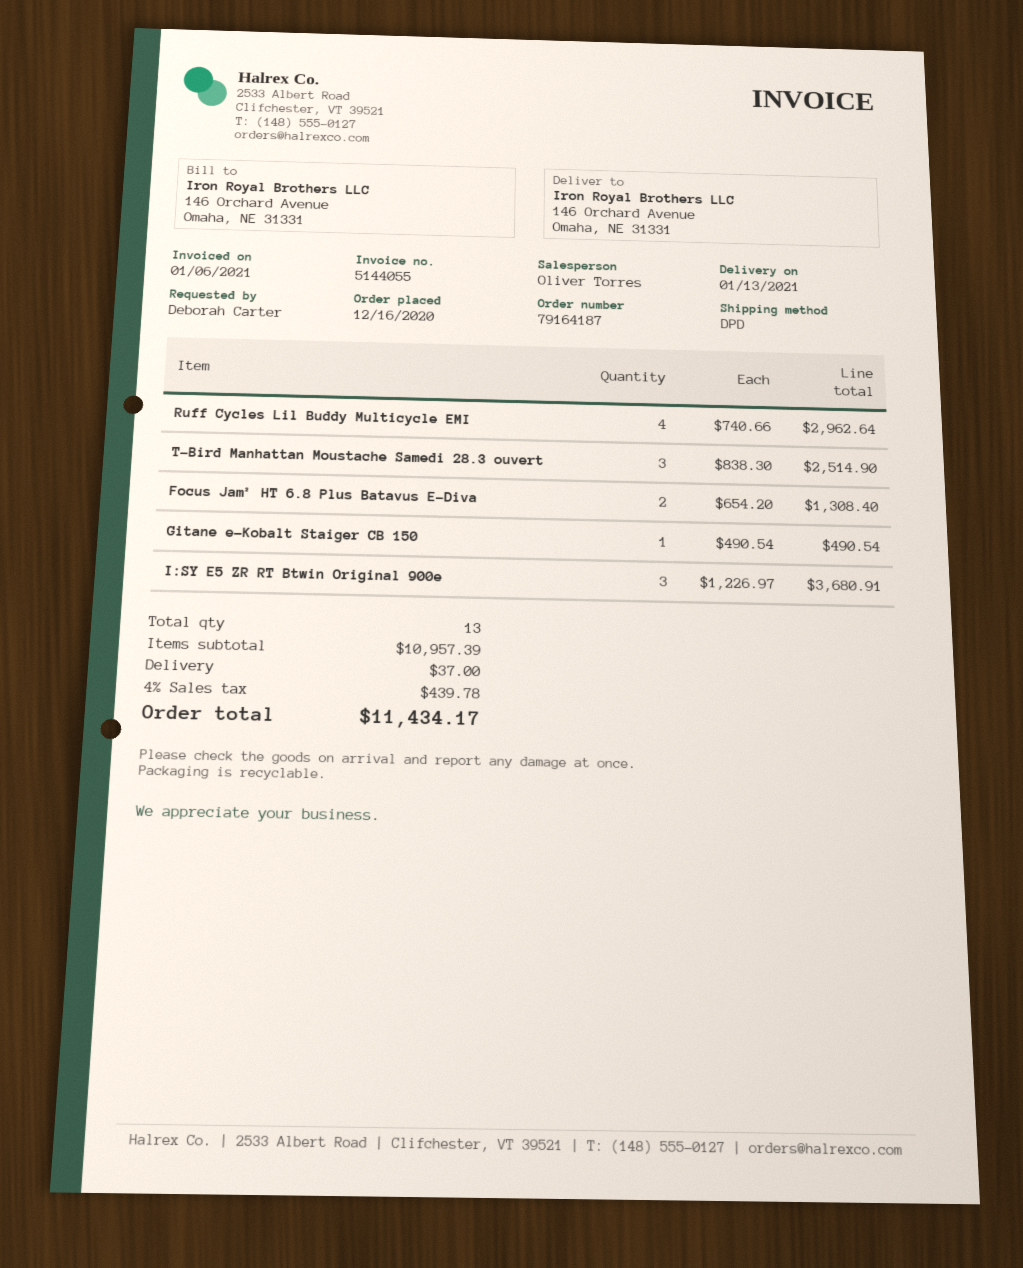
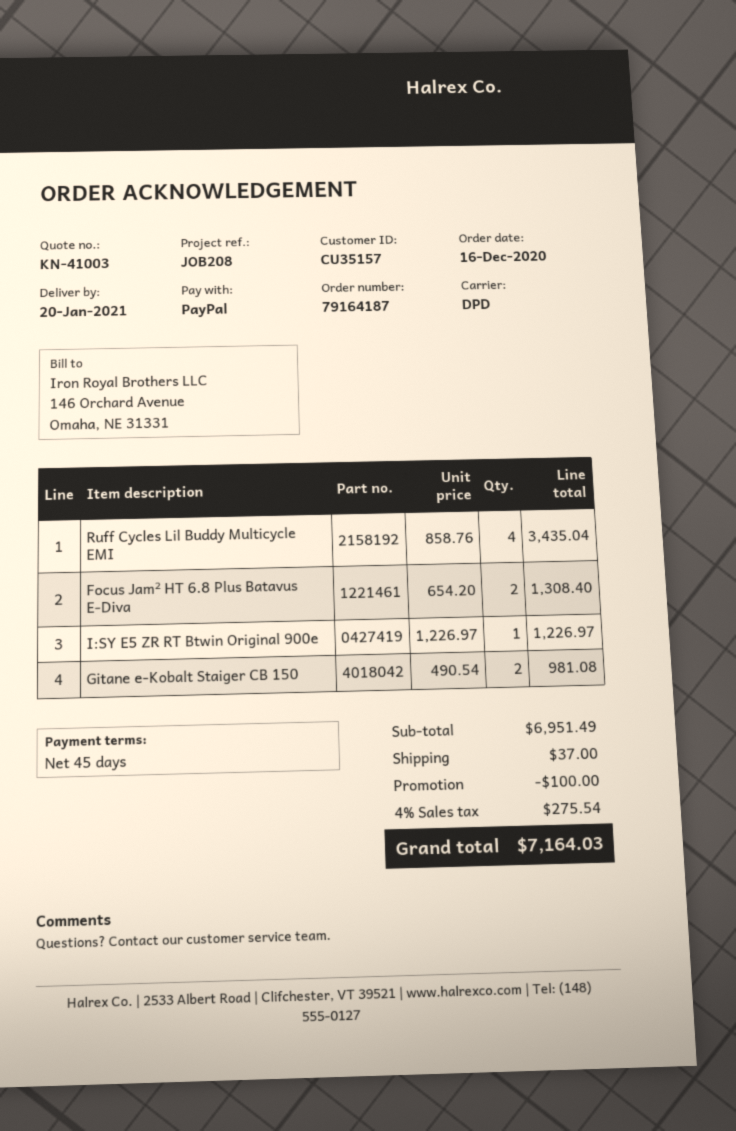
delivery date: 2021-01-13 -> 2021-01-20
Ruff Cycles Lil Buddy Multicycle EMI: 4 x 740.66 = 2962.64 -> 4 x 858.76 = 3435.04
T-Bird Manhattan Moustache Samedi 28.3 ouvert: 3 x 838.30 = 2514.90 -> none
Gitane e-Kobalt Staiger CB 150: 1 x 490.54 = 490.54 -> 2 x 490.54 = 981.08
I:SY E5 ZR RT Btwin Original 900e: 3 x 1226.97 = 3680.91 -> 1 x 1226.97 = 1226.97
subtotal: 10957.39 -> 6951.49
discount: none -> 100.00
tax: 4% = 439.78 -> 4% = 275.54
total: 11434.17 -> 7164.03

